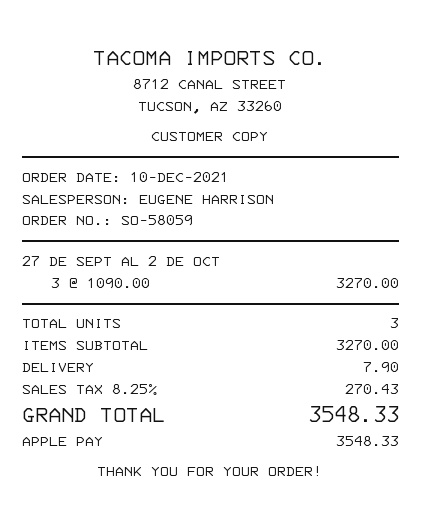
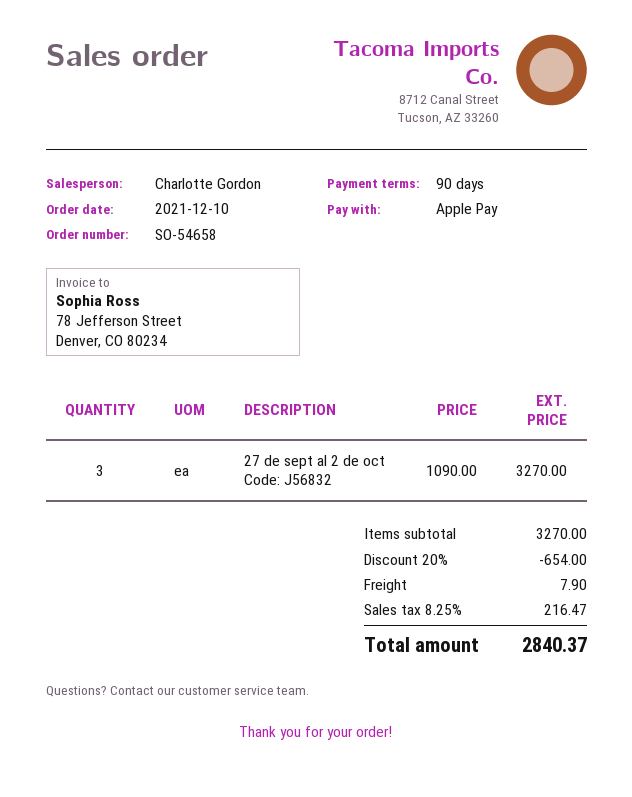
order number: SO-58059 -> SO-54658
sales rep: EUGENE HARRISON -> Charlotte Gordon
discount: none -> 20% = 654.00
tax: 8.25% = 270.43 -> 8.25% = 216.47
total: 3548.33 -> 2840.37

